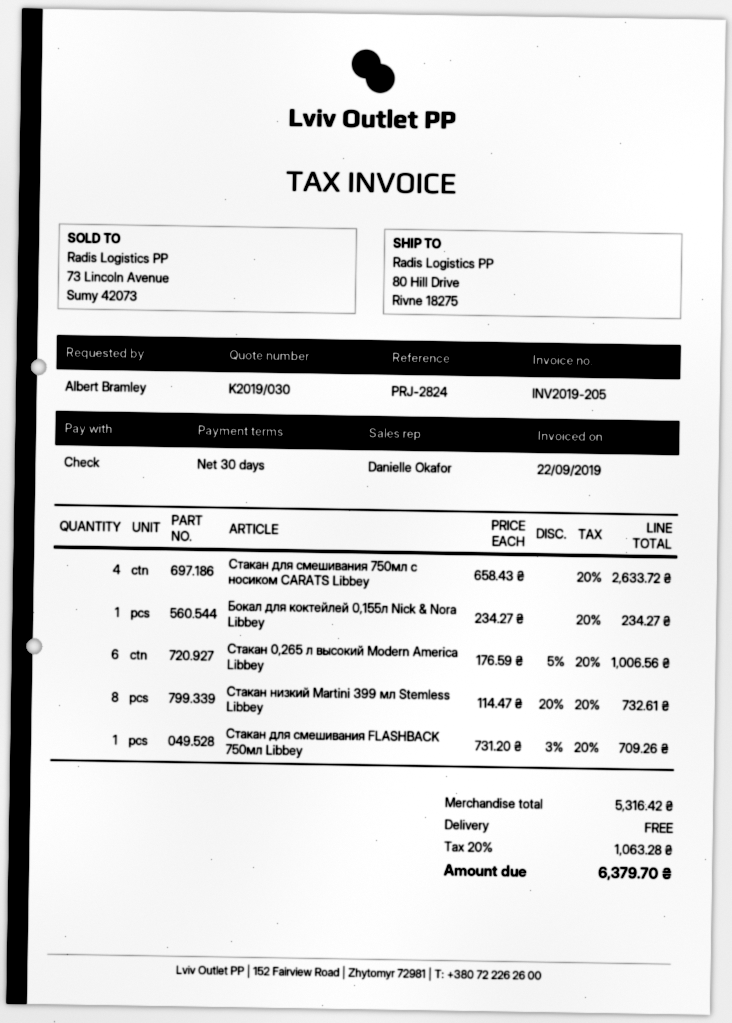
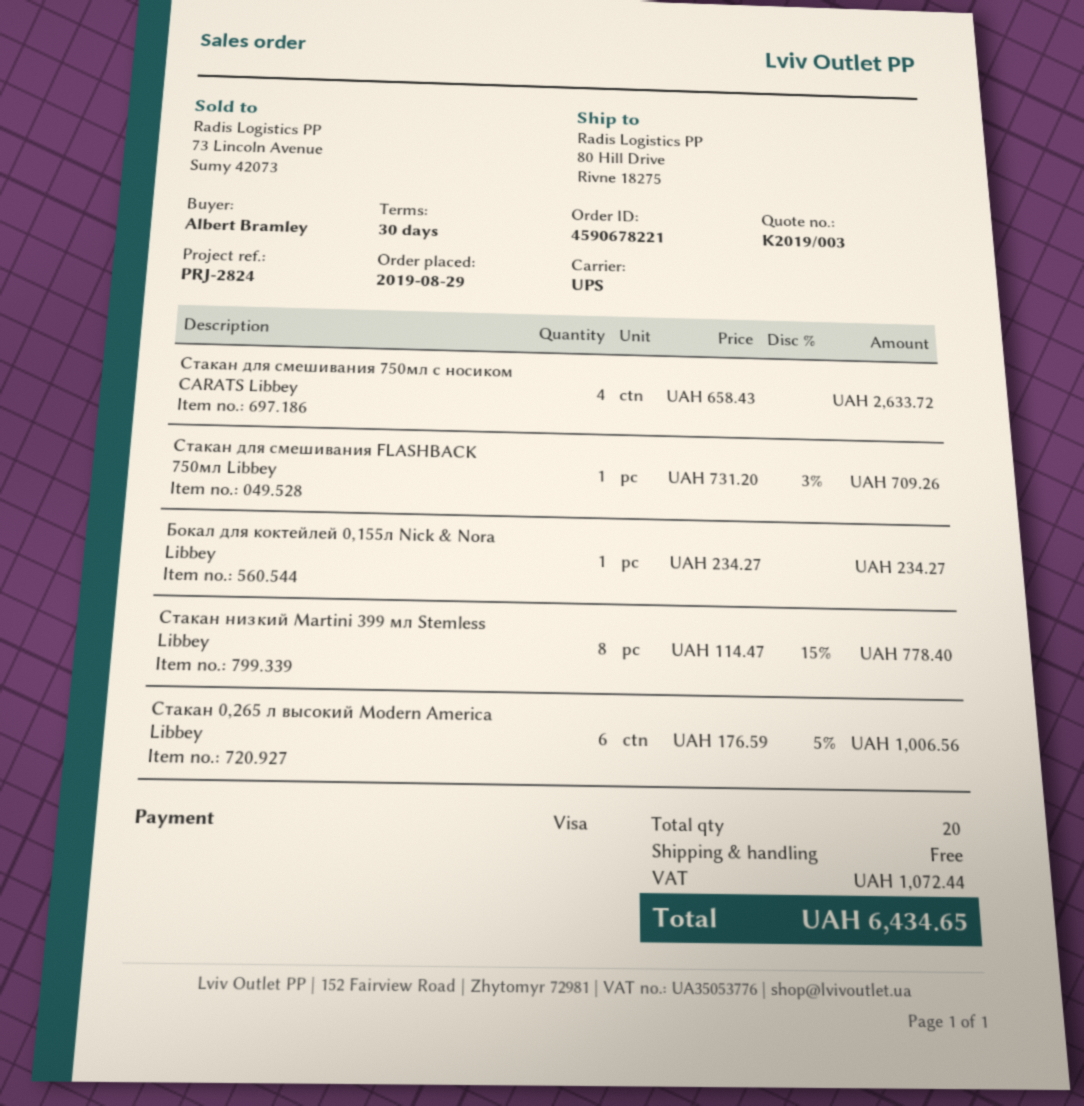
quote number: K2019/030 -> K2019/003
payment method: cheque -> Visa
Стакан низкий Martini 399 мл Stemless Libbey: 8 x 114.47 - 20% = 732.61 -> 8 x 114.47 - 15% = 778.40
tax: 1063.28 -> 1072.44
total: 6379.70 -> 6434.65

